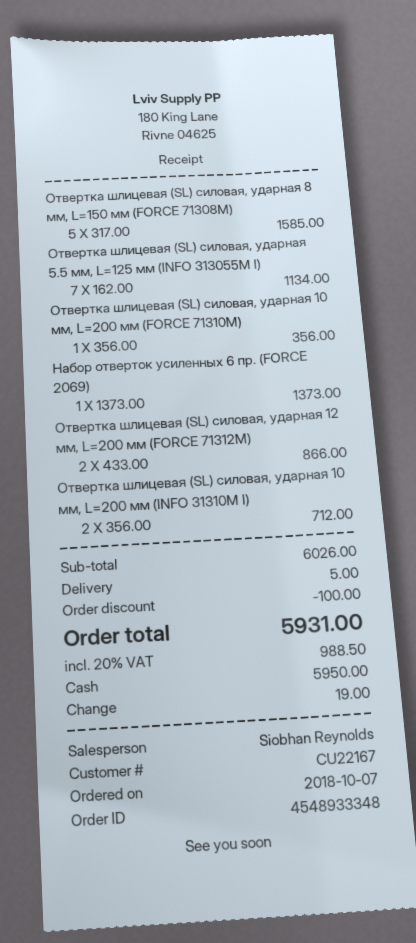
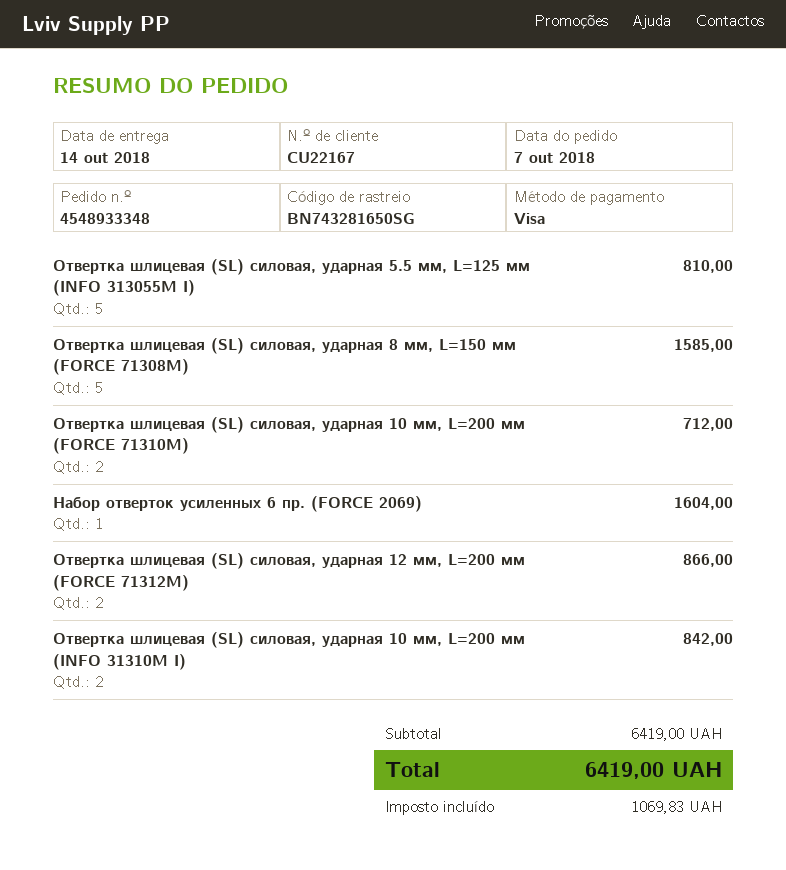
payment method: cash -> Visa
Отвертка шлицевая (SL) силовая, ударная 5.5 мм, L=125 мм (INFO 313055M I): 7 for 1134.00 -> 5 for 810.00
Отвертка шлицевая (SL) силовая, ударная 10 мм, L=200 мм (FORCE 71310M): 1 for 356.00 -> 2 for 712.00
Набор отверток усиленных 6 пр. (FORCE 2069): 1 for 1373.00 -> 1 for 1604.00
Отвертка шлицевая (SL) силовая, ударная 10 мм, L=200 мм (INFO 31310M I): 2 for 712.00 -> 2 for 842.00
subtotal: 6026.00 -> 6419.00
discount: 100.00 -> none
shipping: 5.00 -> none
tax: 988.50 -> 1069.83
total: 5931.00 -> 6419.00

